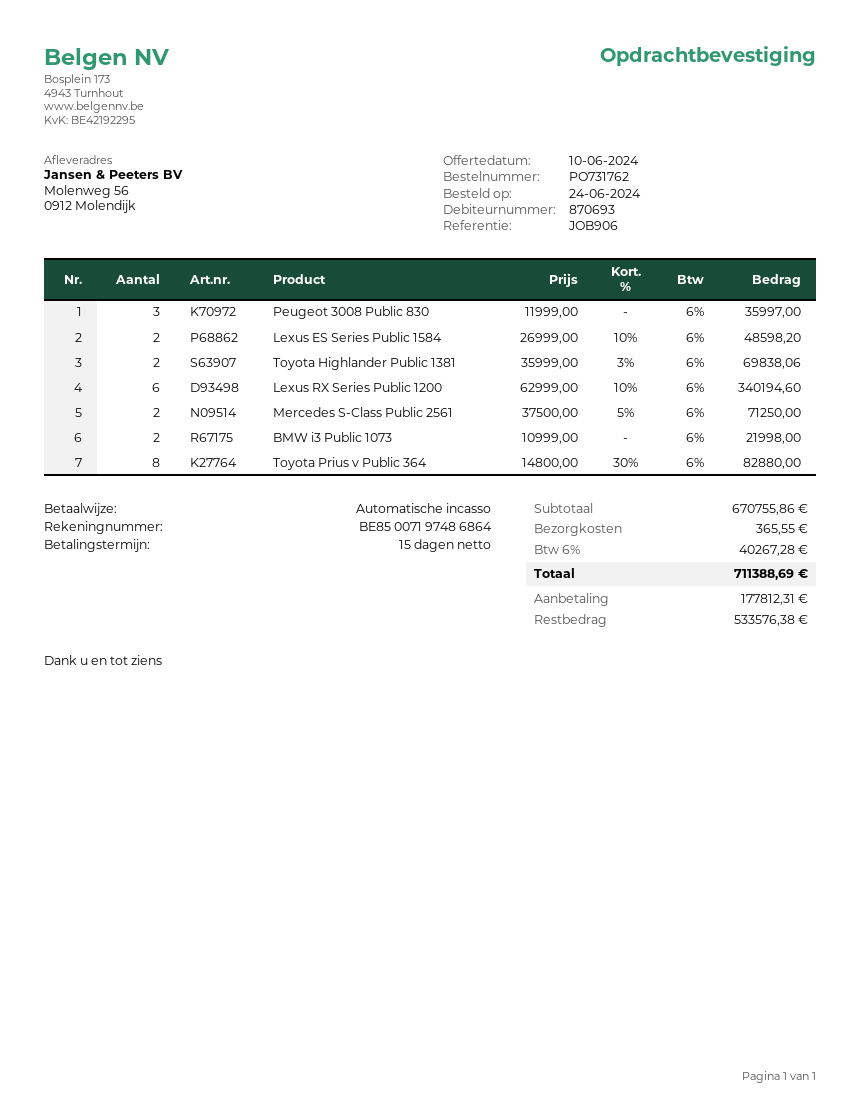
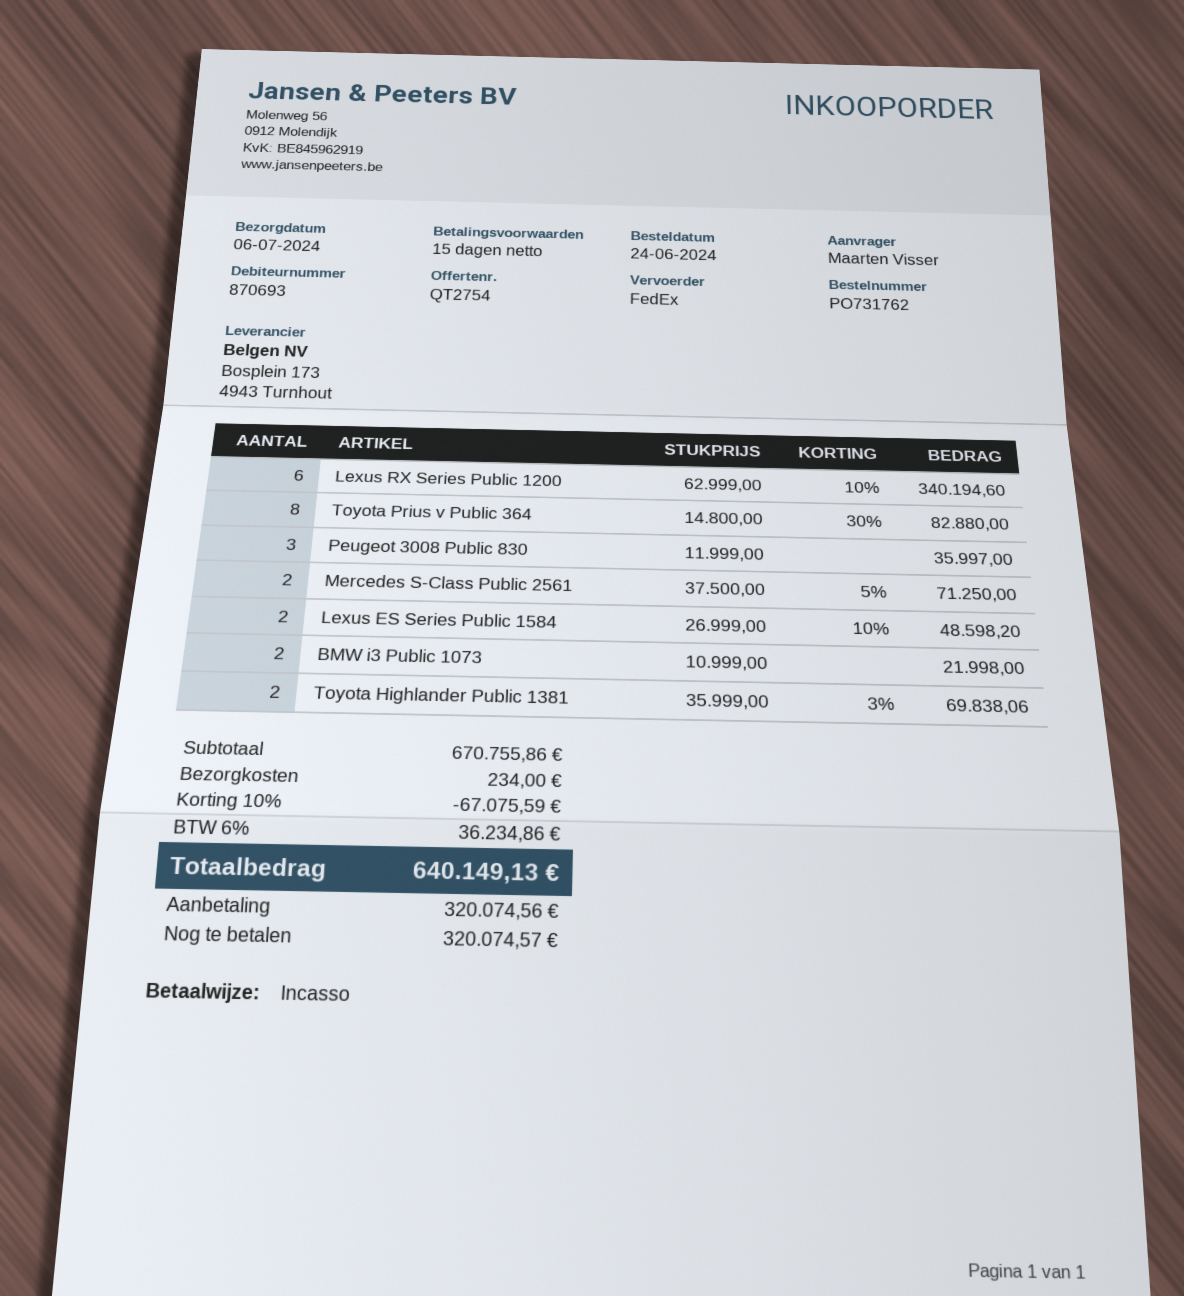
discount: none -> 10% = 67075.59
shipping: 365.55 -> 234.00
tax: 6% = 40267.28 -> 6% = 36234.86
total: 711388.69 -> 640149.13
deposit: 177812.31 -> 320074.56
balance: 533576.38 -> 320074.57

